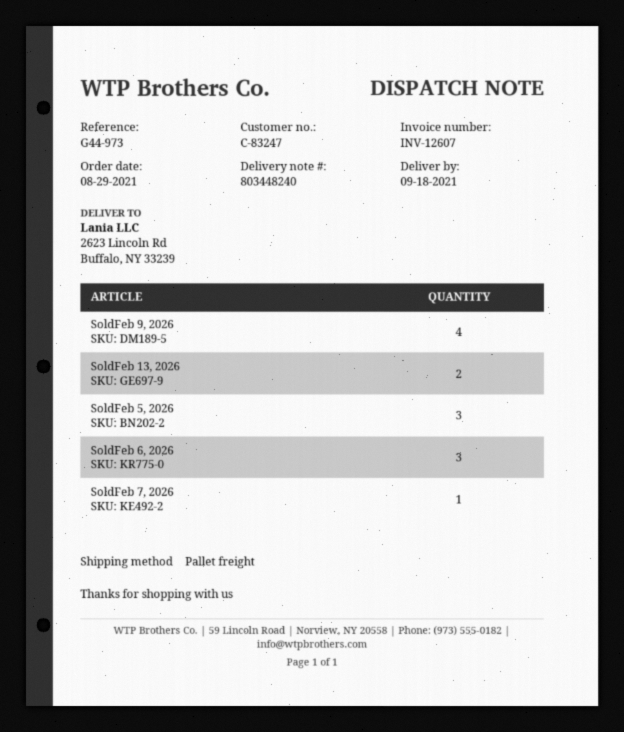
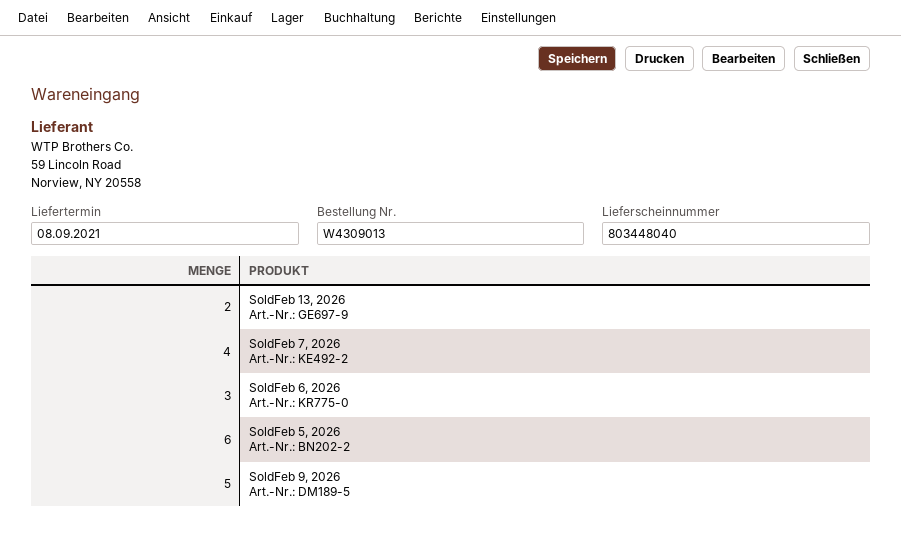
delivery note number: 803448240 -> 803448040
delivery date: 2021-09-18 -> 2021-09-08
SoldFeb 9, 2026: 4 -> 5
SoldFeb 5, 2026: 3 -> 6
SoldFeb 7, 2026: 1 -> 4

